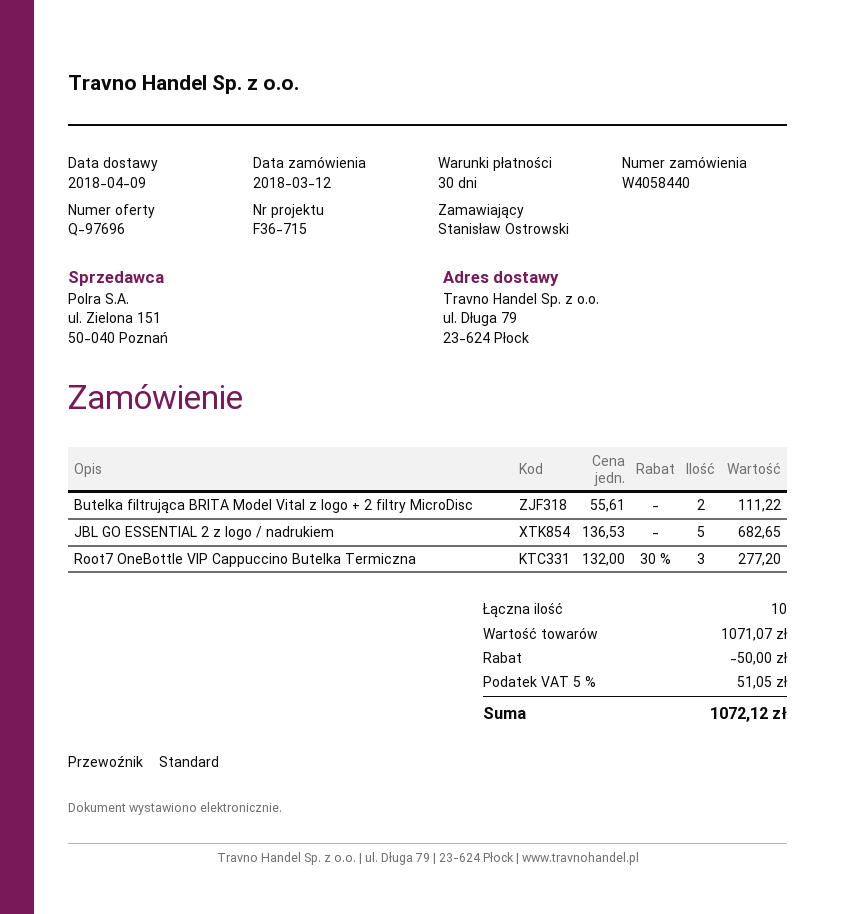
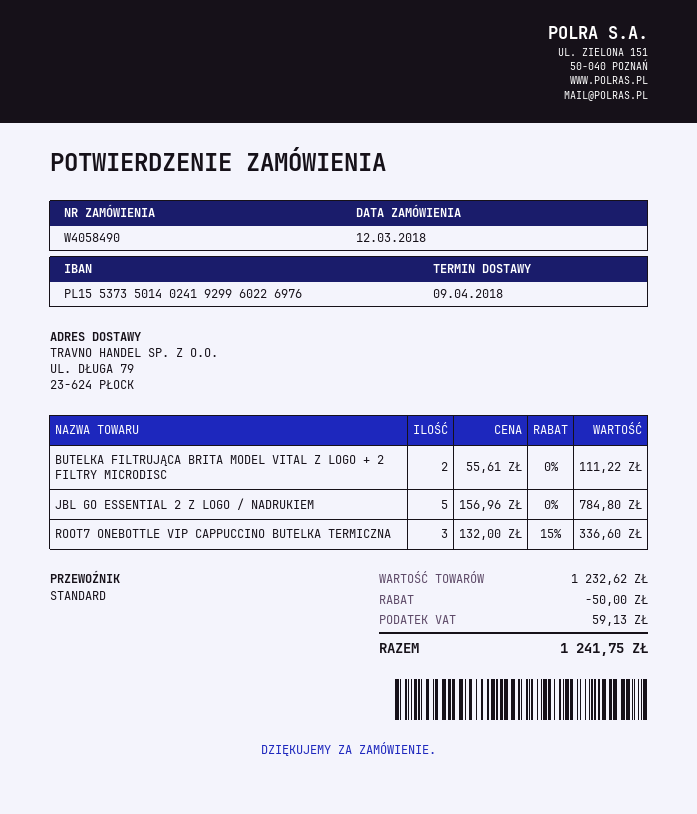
order number: W4058440 -> W4058490
JBL GO ESSENTIAL 2 z logo / nadrukiem: 5 x 136.53 = 682.65 -> 5 x 156.96 = 784.80
Root7 OneBottle VIP Cappuccino Butelka Termiczna: 3 x 132.00 - 30% = 277.20 -> 3 x 132.00 - 15% = 336.60
subtotal: 1071.07 -> 1232.62
tax: 51.05 -> 59.13
total: 1072.12 -> 1241.75

